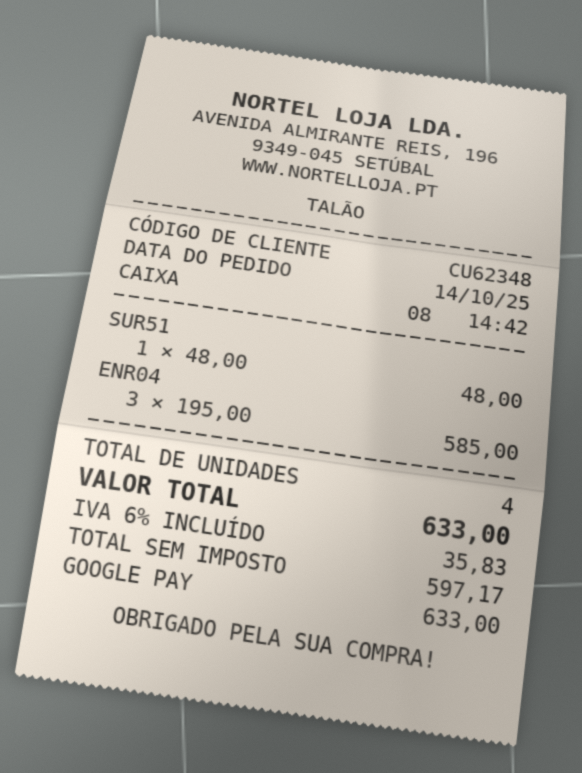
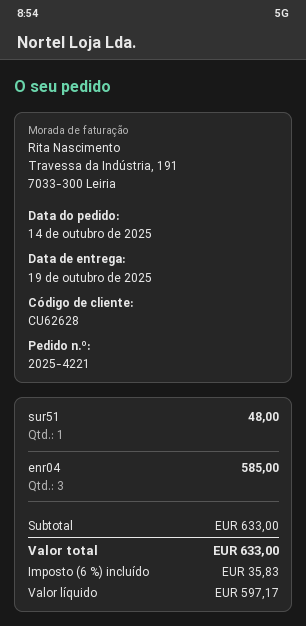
customer number: CU62348 -> CU62628

